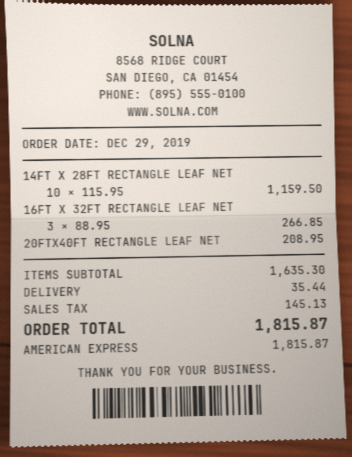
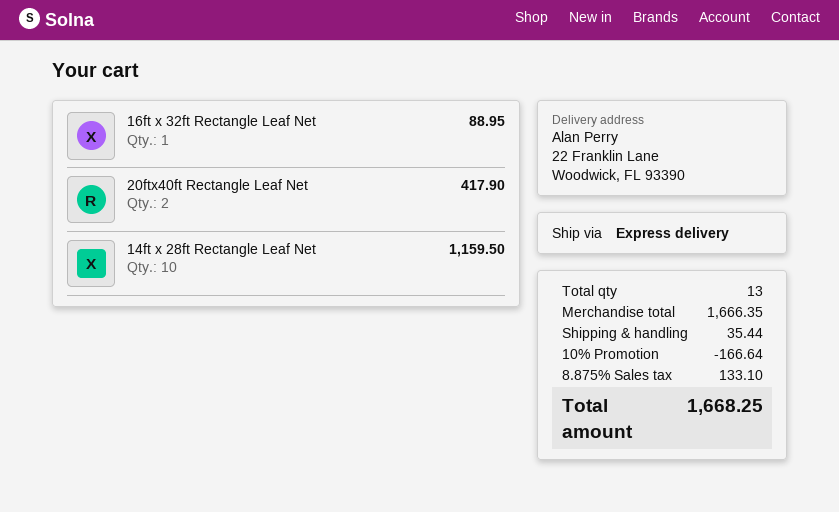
16FT X 32FT RECTANGLE LEAF NET: 3 for 266.85 -> 1 for 88.95
20FTX40FT RECTANGLE LEAF NET: 1 for 208.95 -> 2 for 417.90
subtotal: 1635.30 -> 1666.35
discount: none -> 10% = 166.64
tax: 145.13 -> 133.10
total: 1815.87 -> 1668.25

